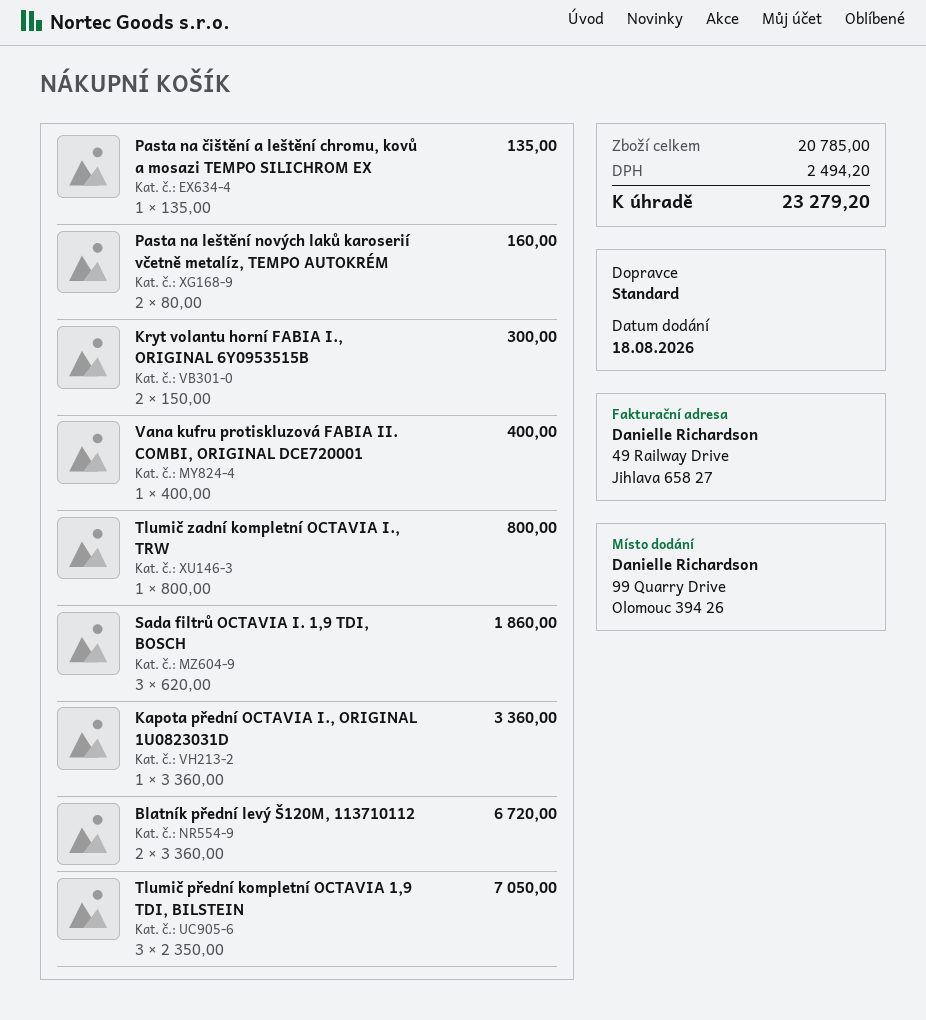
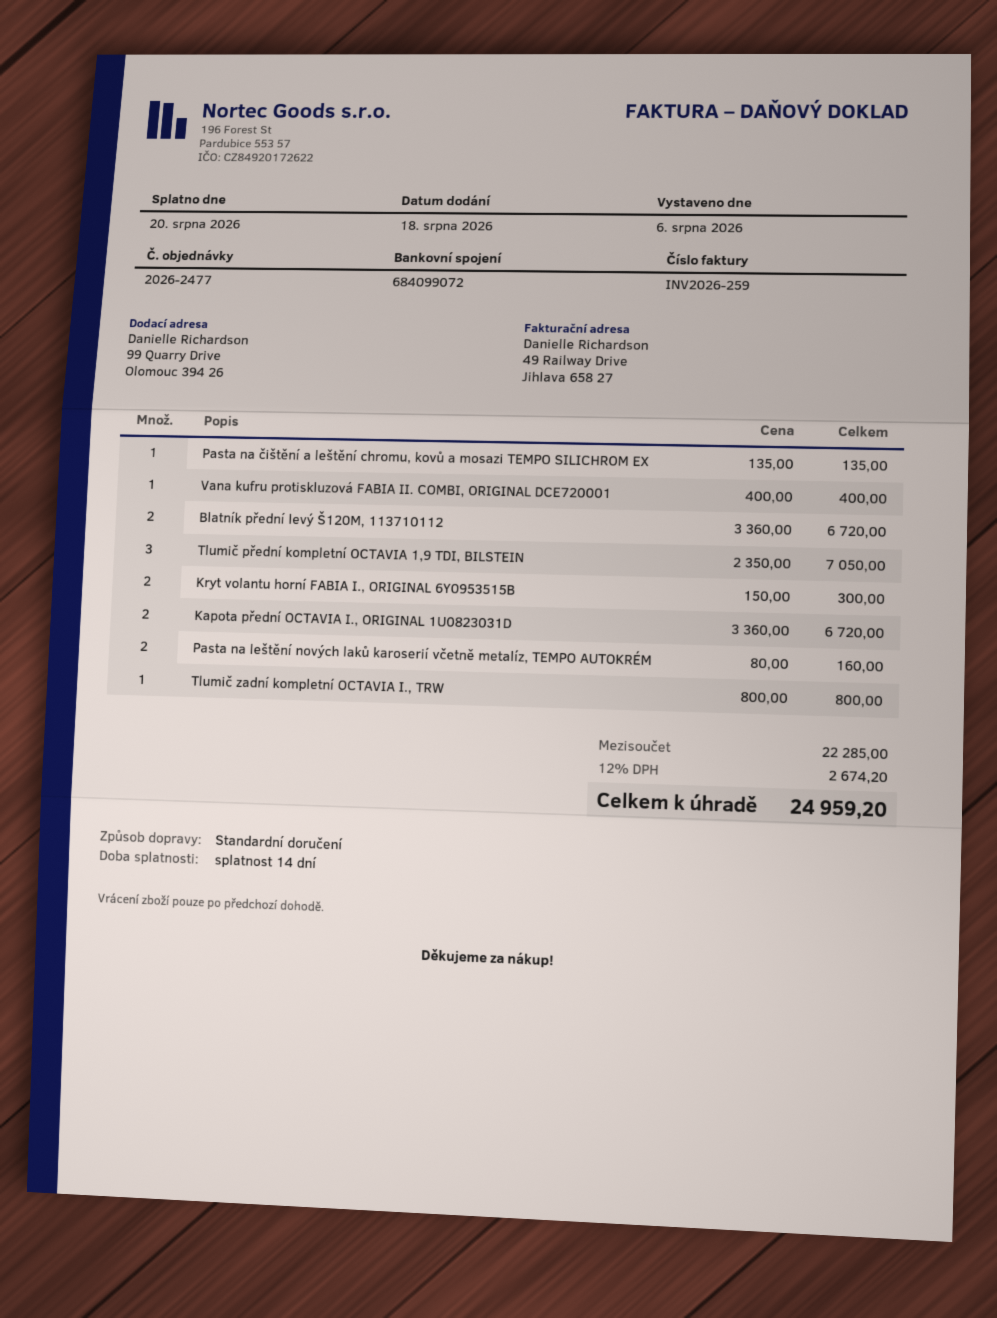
Sada filtrů OCTAVIA I. 1,9 TDI, BOSCH: 3 x 620.00 = 1860.00 -> none
Kapota přední OCTAVIA I., ORIGINAL 1U0823031D: 1 x 3360.00 = 3360.00 -> 2 x 3360.00 = 6720.00
subtotal: 20785.00 -> 22285.00
tax: 2494.20 -> 2674.20
total: 23279.20 -> 24959.20

